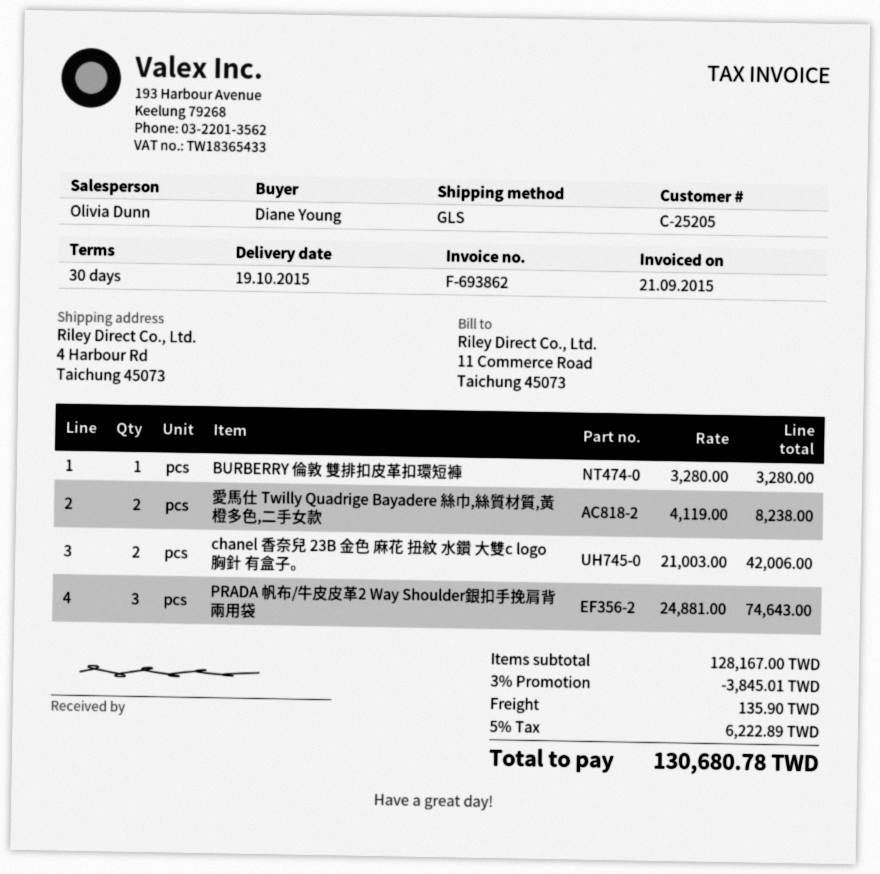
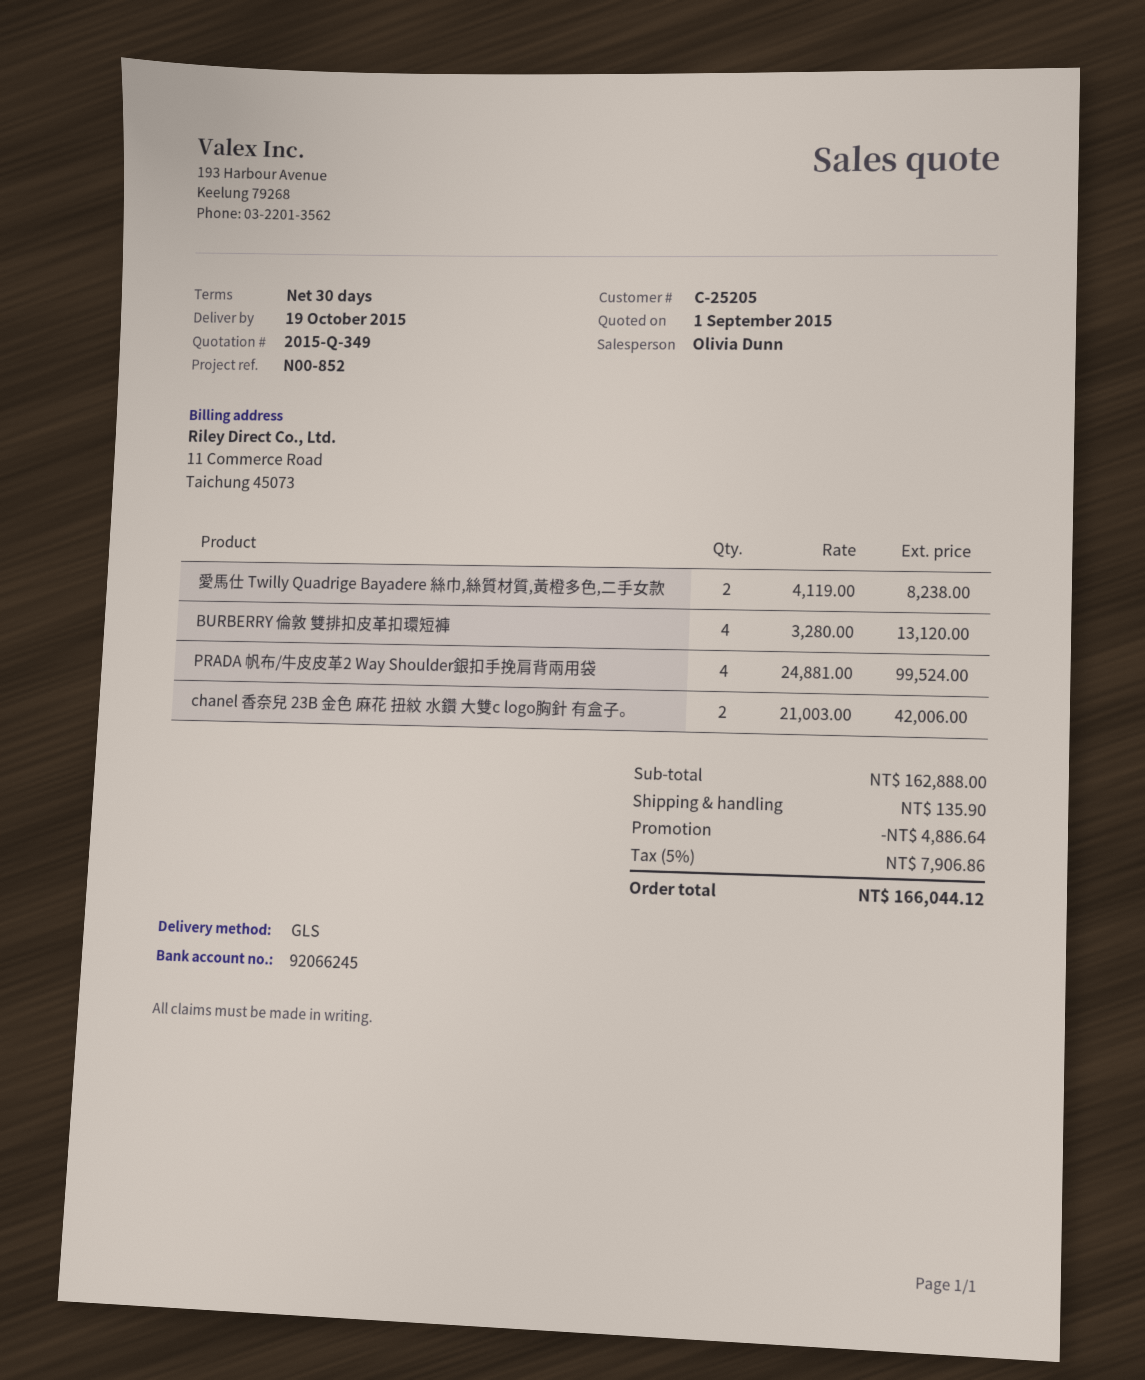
BURBERRY 倫敦 雙排扣皮革扣環短褲: 1 x 3280.00 = 3280.00 -> 4 x 3280.00 = 13120.00
PRADA 帆布/牛皮皮革2 Way Shoulder銀扣手挽肩背兩用袋: 3 x 24881.00 = 74643.00 -> 4 x 24881.00 = 99524.00
subtotal: 128167.00 -> 162888.00
discount: 3845.01 -> 4886.64
tax: 5% = 6222.89 -> 5% = 7906.86
total: 130680.78 -> 166044.12

